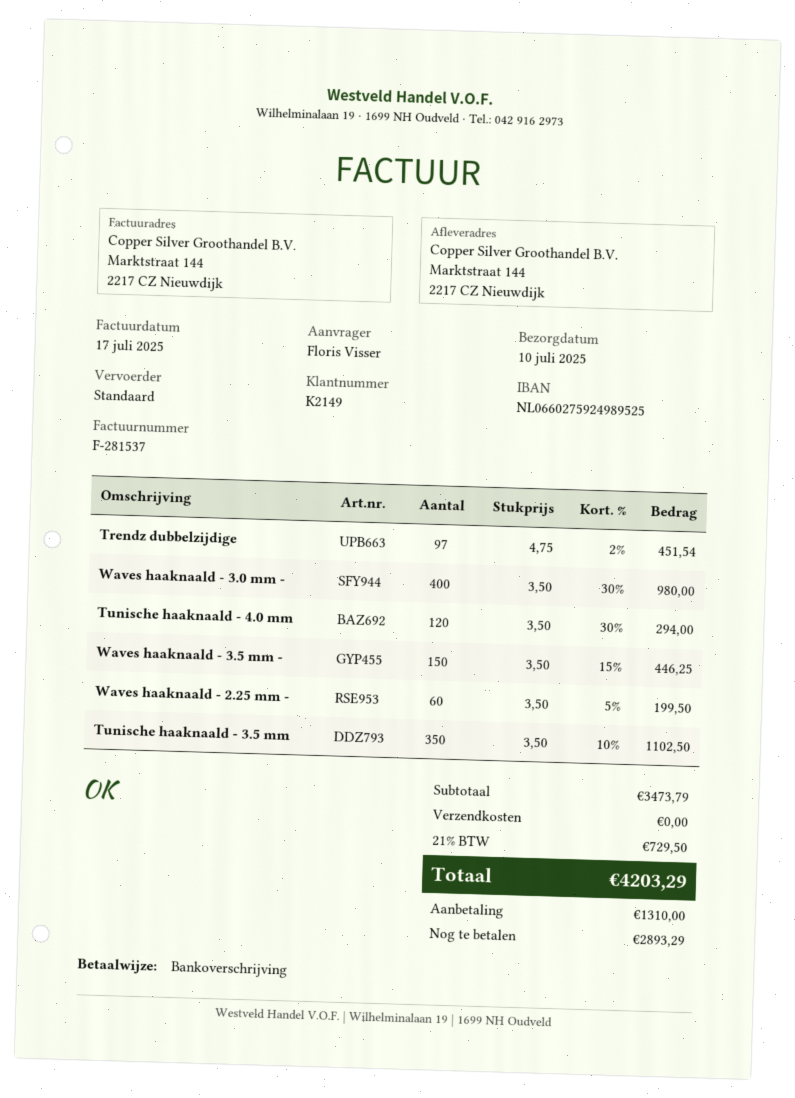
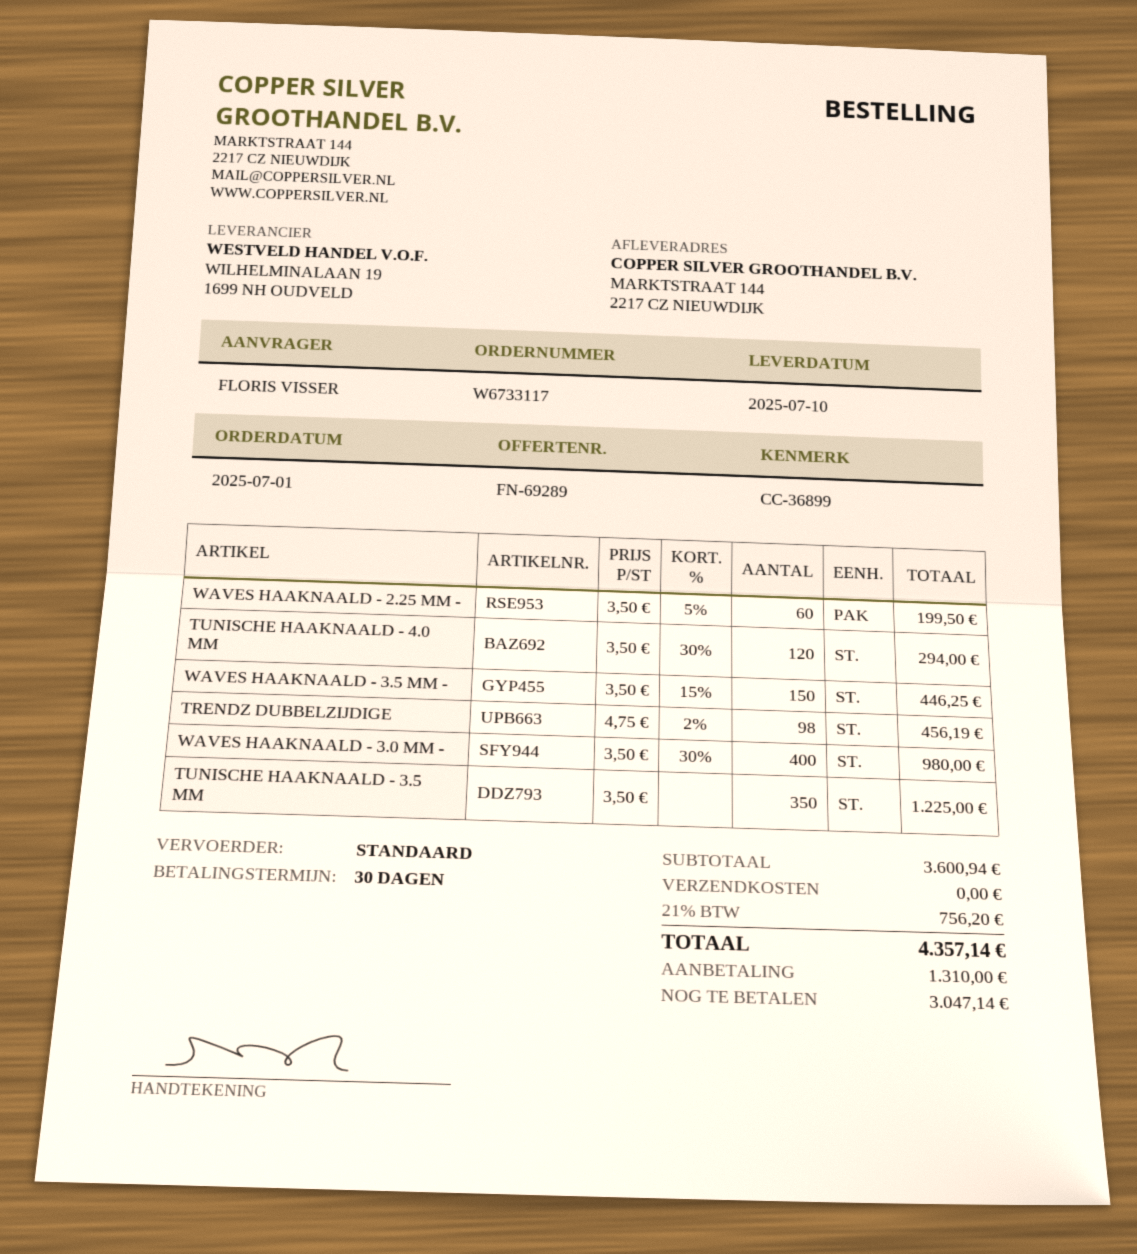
Trendz dubbelzijdige: 97 x 4.75 - 2% = 451.54 -> 98 x 4.75 - 2% = 456.19
Tunische haaknaald - 3.5 mm: 350 x 3.50 - 10% = 1102.50 -> 350 x 3.50 = 1225.00
subtotal: 3473.79 -> 3600.94
tax: 21% = 729.50 -> 21% = 756.20
total: 4203.29 -> 4357.14
balance: 2893.29 -> 3047.14

